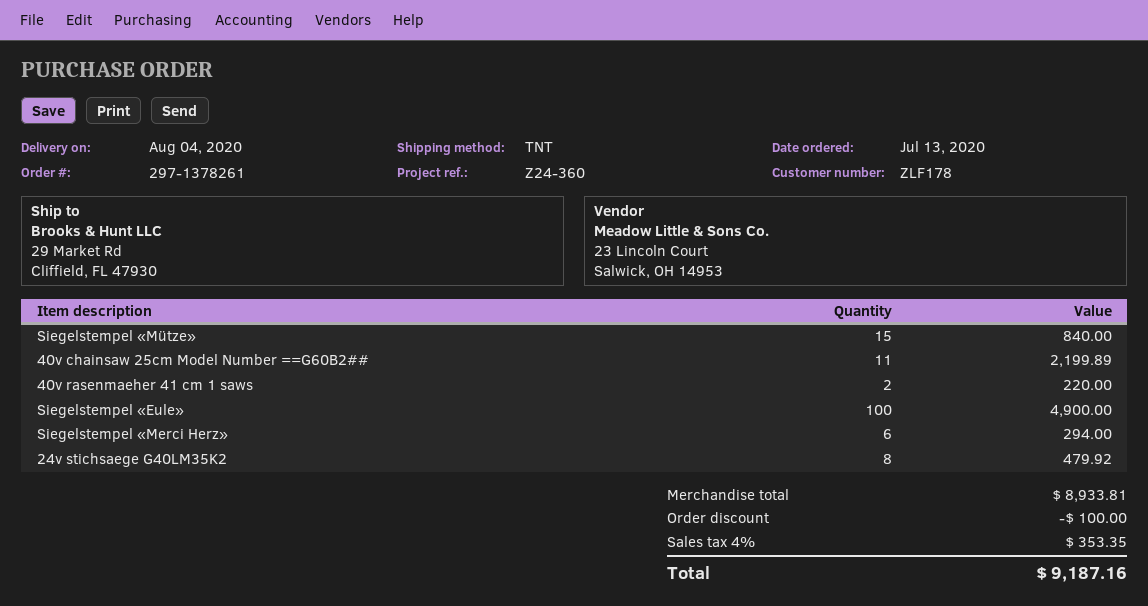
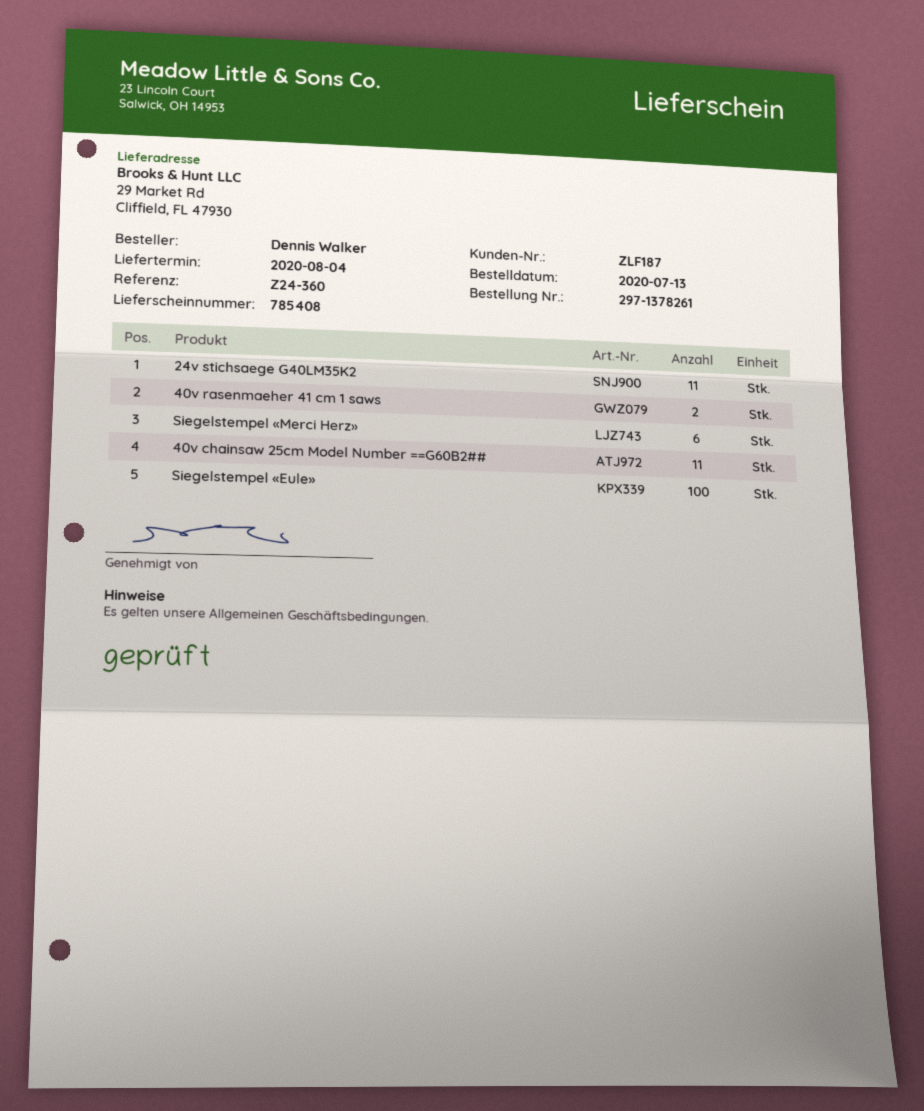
customer number: ZLF178 -> ZLF187
Siegelstempel «Mütze»: 15 -> none
24v stichsaege G40LM35K2: 8 -> 11

